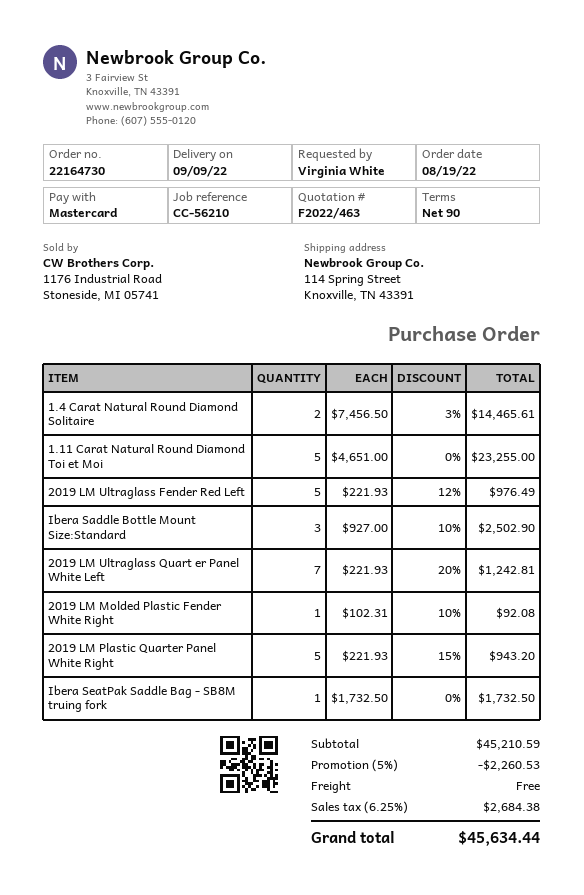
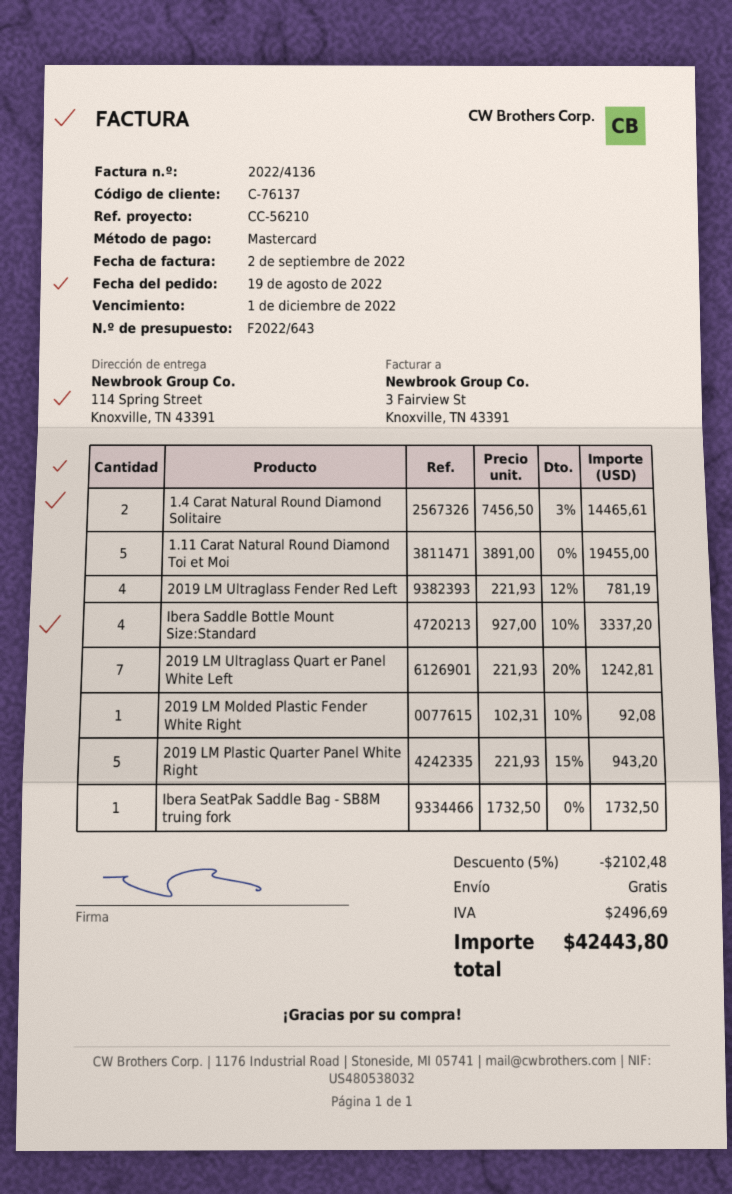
quote number: F2022/463 -> F2022/643
1.11 Carat Natural Round Diamond Toi et Moi: 5 x 4651.00 = 23255.00 -> 5 x 3891.00 = 19455.00
2019 LM Ultraglass Fender Red Left: 5 x 221.93 - 12% = 976.49 -> 4 x 221.93 - 12% = 781.19
Ibera Saddle Bottle Mount Size:Standard: 3 x 927.00 - 10% = 2502.90 -> 4 x 927.00 - 10% = 3337.20
discount: 5% = 2260.53 -> 5% = 2102.48
tax: 2684.38 -> 2496.69
total: 45634.44 -> 42443.80

